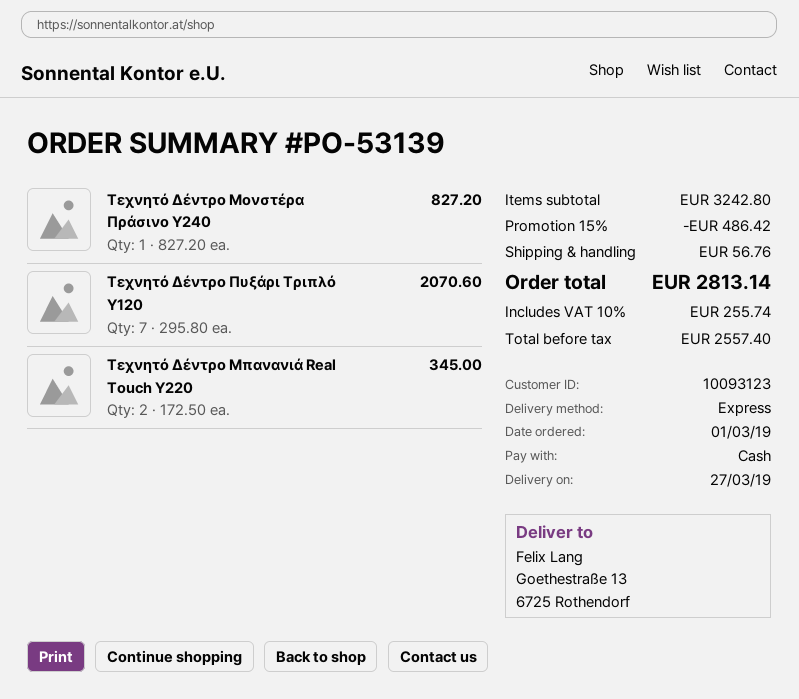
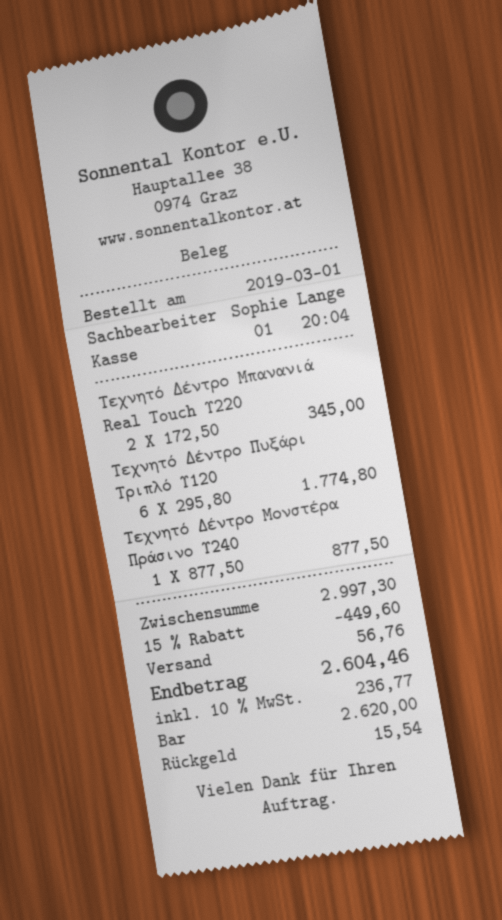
Τεχνητό Δέντρο Μονστέρα Πράσινο Υ240: 1 x 827.20 = 827.20 -> 1 x 877.50 = 877.50
Τεχνητό Δέντρο Πυξάρι Τριπλό Υ120: 7 x 295.80 = 2070.60 -> 6 x 295.80 = 1774.80
subtotal: 3242.80 -> 2997.30
discount: 15% = 486.42 -> 15% = 449.60
tax: 10% = 255.74 -> 10% = 236.77
total: 2813.14 -> 2604.46

